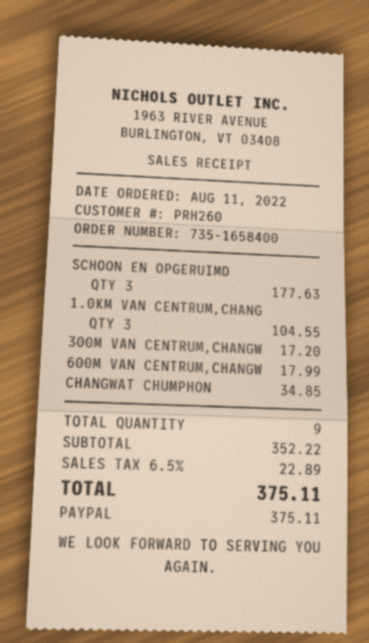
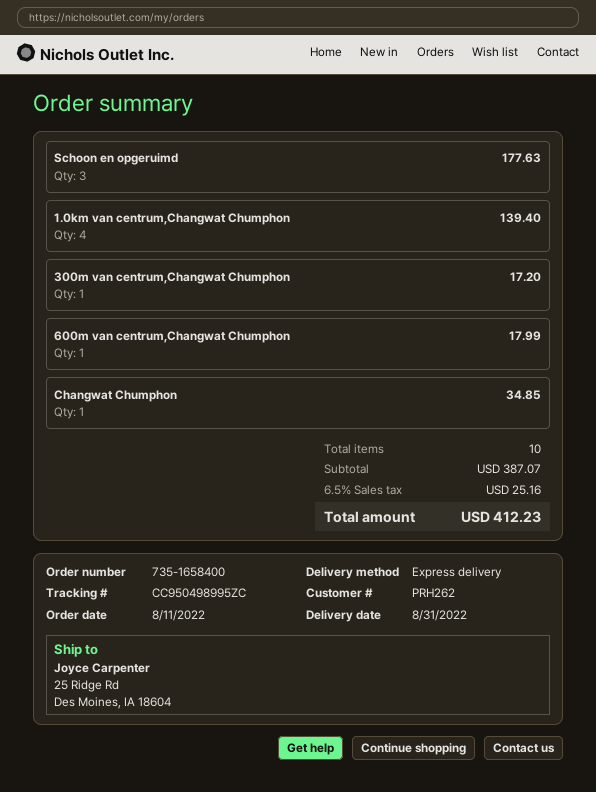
customer number: PRH260 -> PRH262
1.0KM VAN CENTRUM,CHANG: 3 for 104.55 -> 4 for 139.40
total quantity: 9 -> 10
subtotal: 352.22 -> 387.07
tax: 6.5% = 22.89 -> 6.5% = 25.16
total: 375.11 -> 412.23

